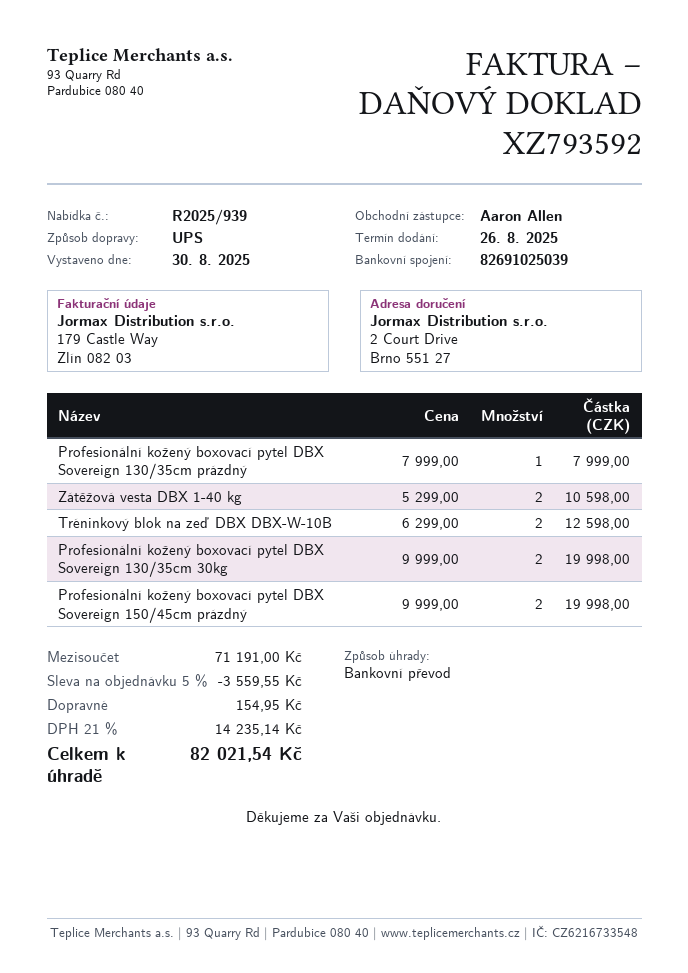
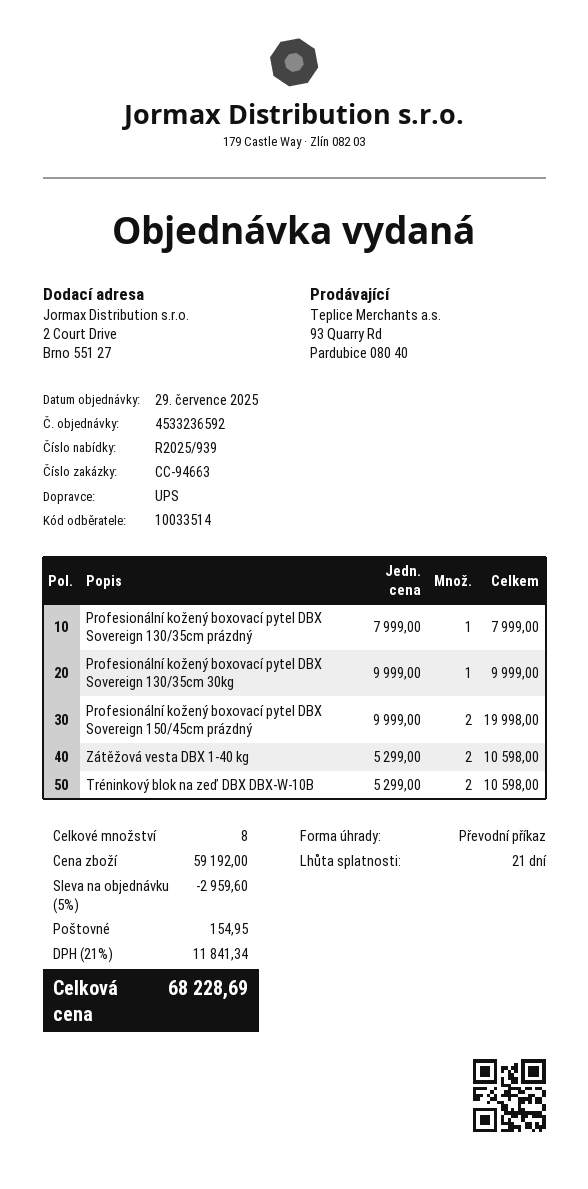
Tréninkový blok na zeď DBX DBX-W-10B: 2 x 6299.00 = 12598.00 -> 2 x 5299.00 = 10598.00
Profesionální kožený boxovací pytel DBX Sovereign 130/35cm 30kg: 2 x 9999.00 = 19998.00 -> 1 x 9999.00 = 9999.00
subtotal: 71191.00 -> 59192.00
discount: 5% = 3559.55 -> 5% = 2959.60
tax: 21% = 14235.14 -> 21% = 11841.34
total: 82021.54 -> 68228.69

